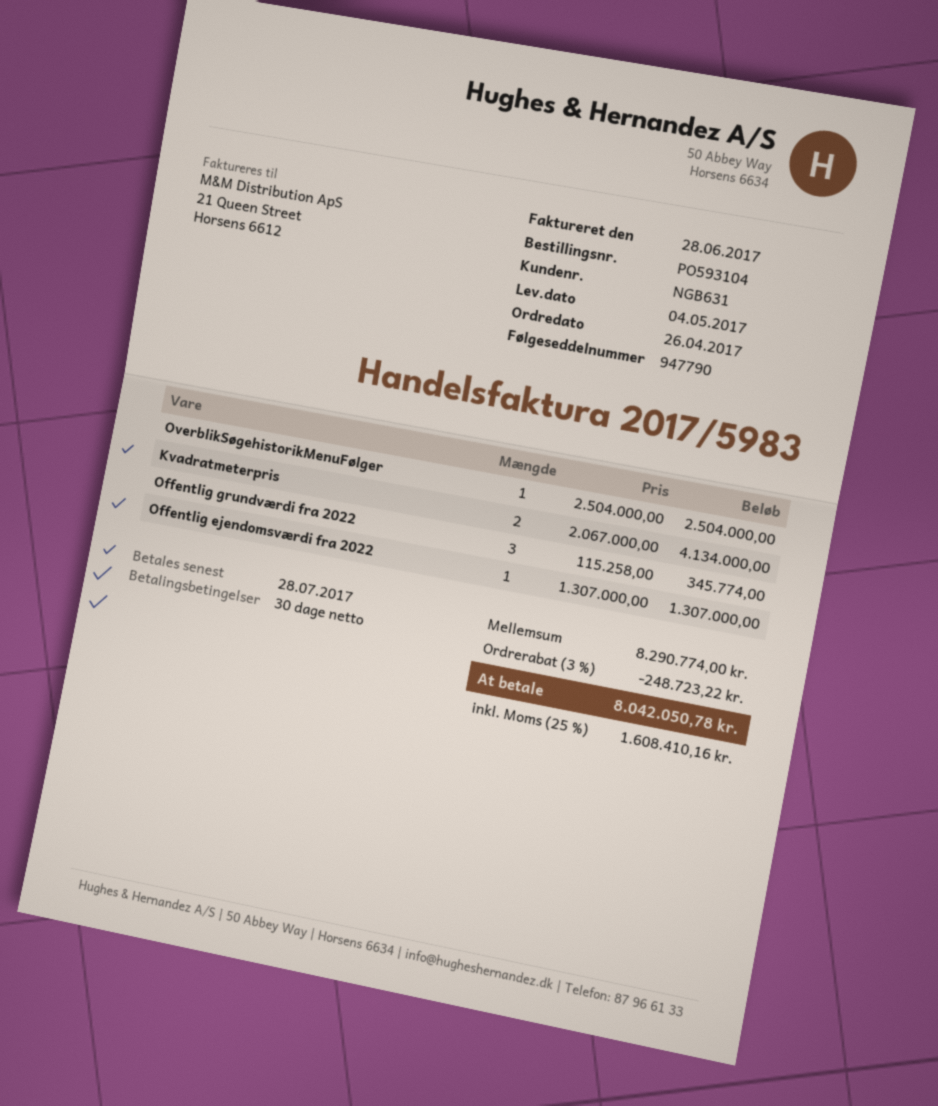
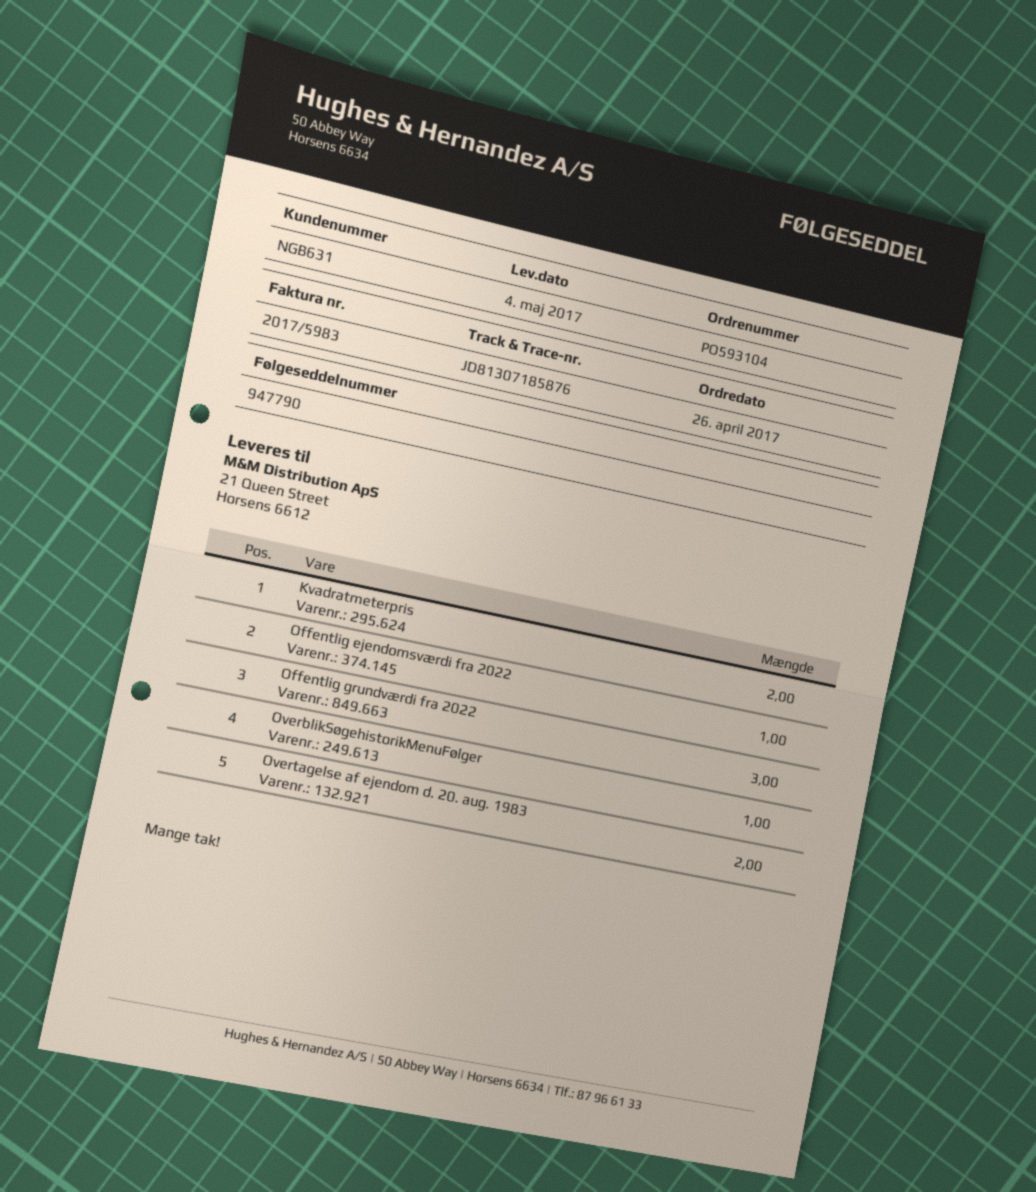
Overtagelse af ejendom d. 20. aug. 1983: none -> 2

